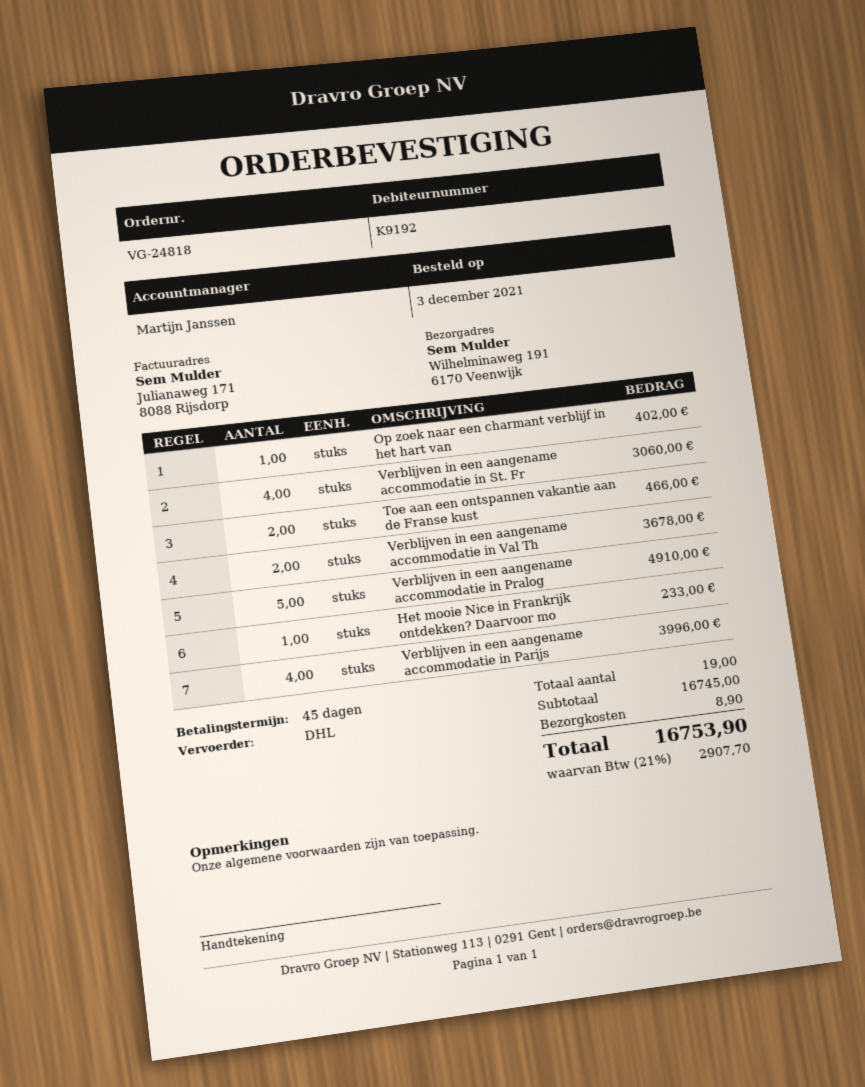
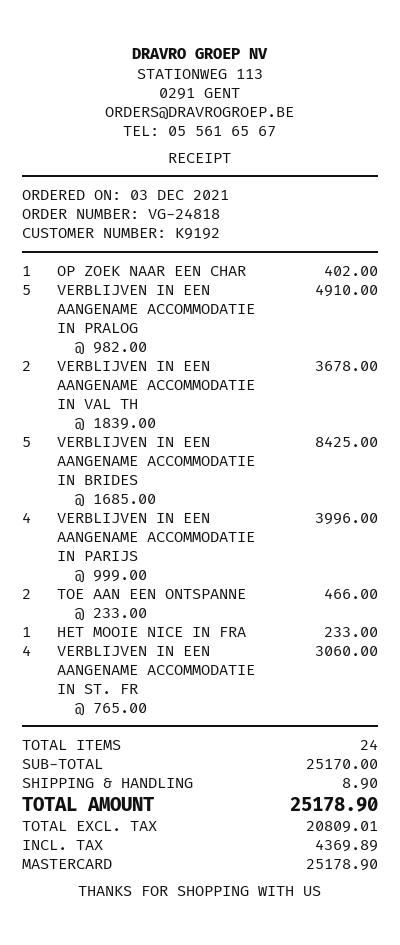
VERBLIJVEN IN EEN AANGENAME ACCOMMODATIE IN BRIDES: none -> 5 for 8425.00
total quantity: 19 -> 24
subtotal: 16745.00 -> 25170.00
tax: 2907.70 -> 4369.89
total: 16753.90 -> 25178.90

